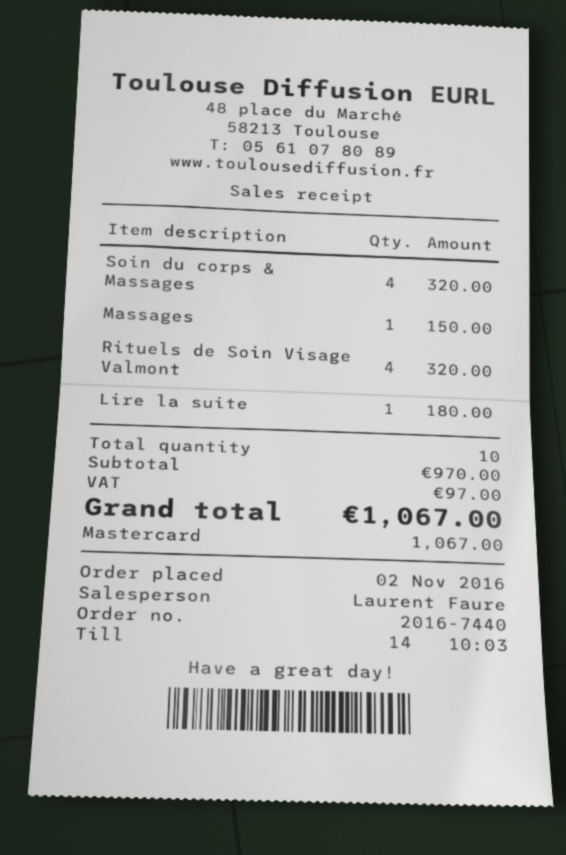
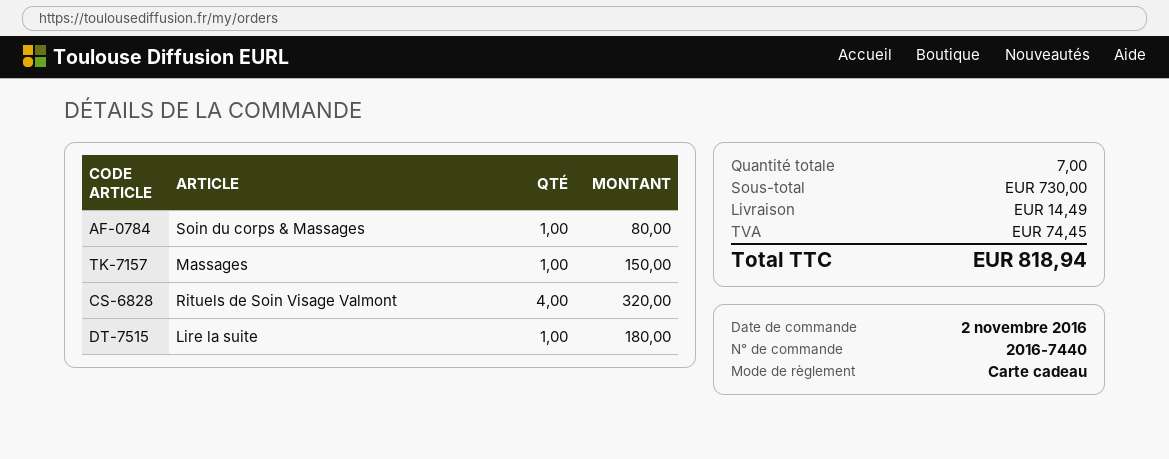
payment method: Mastercard -> gift card
Soin du corps & Massages: 4 for 320.00 -> 1 for 80.00
total quantity: 10 -> 7
subtotal: 970.00 -> 730.00
shipping: none -> 14.49
tax: 97.00 -> 74.45
total: 1067.00 -> 818.94

